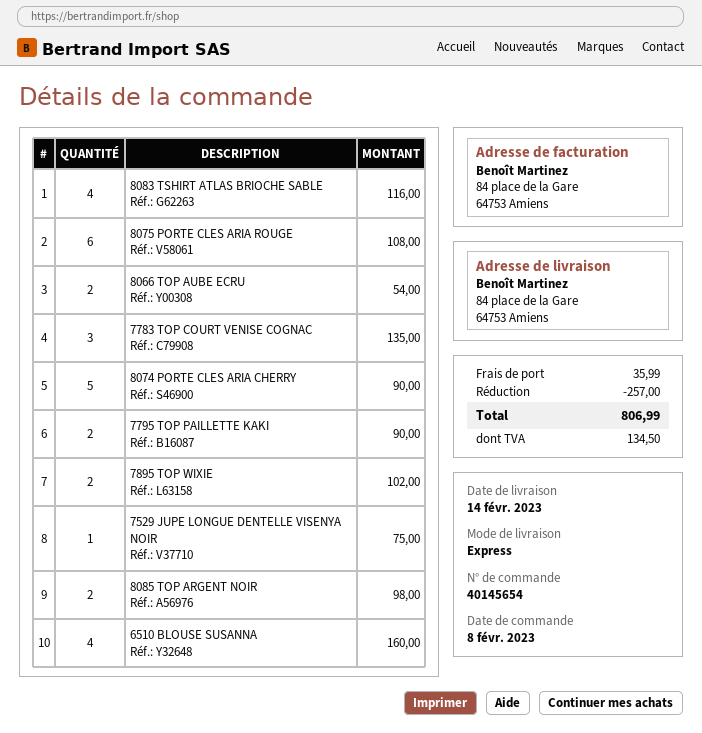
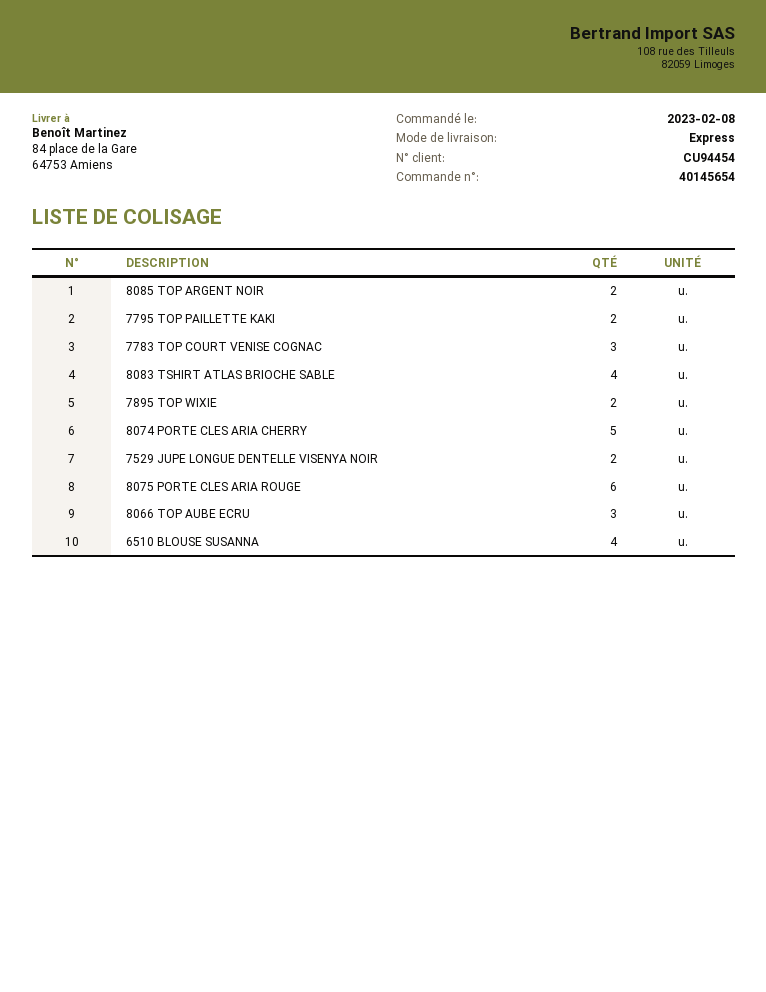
8066 TOP AUBE ECRU: 2 -> 3
7529 JUPE LONGUE DENTELLE VISENYA NOIR: 1 -> 2

